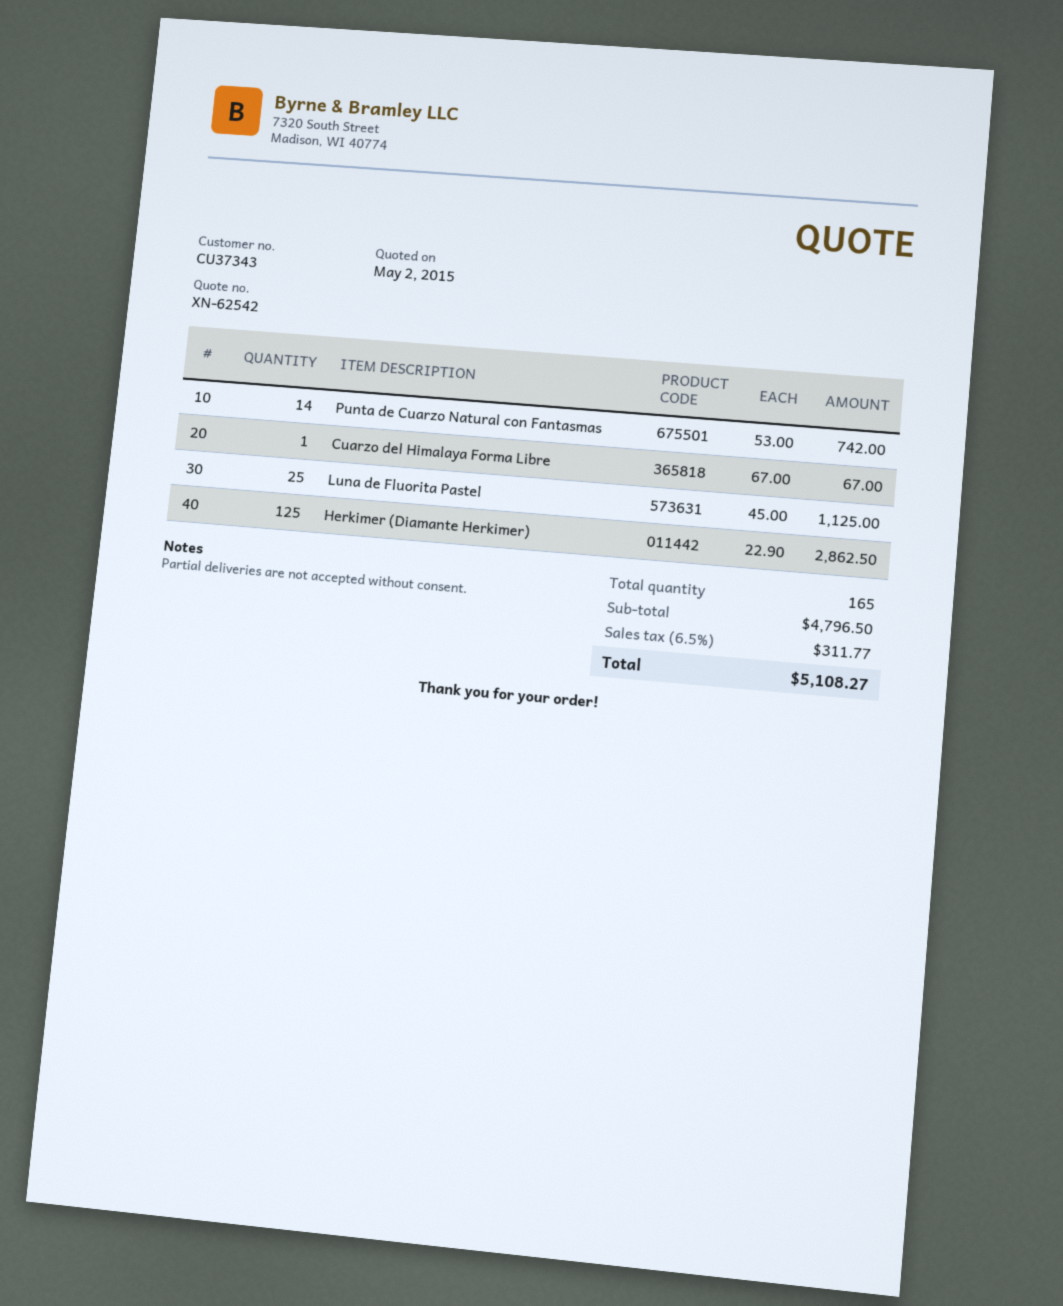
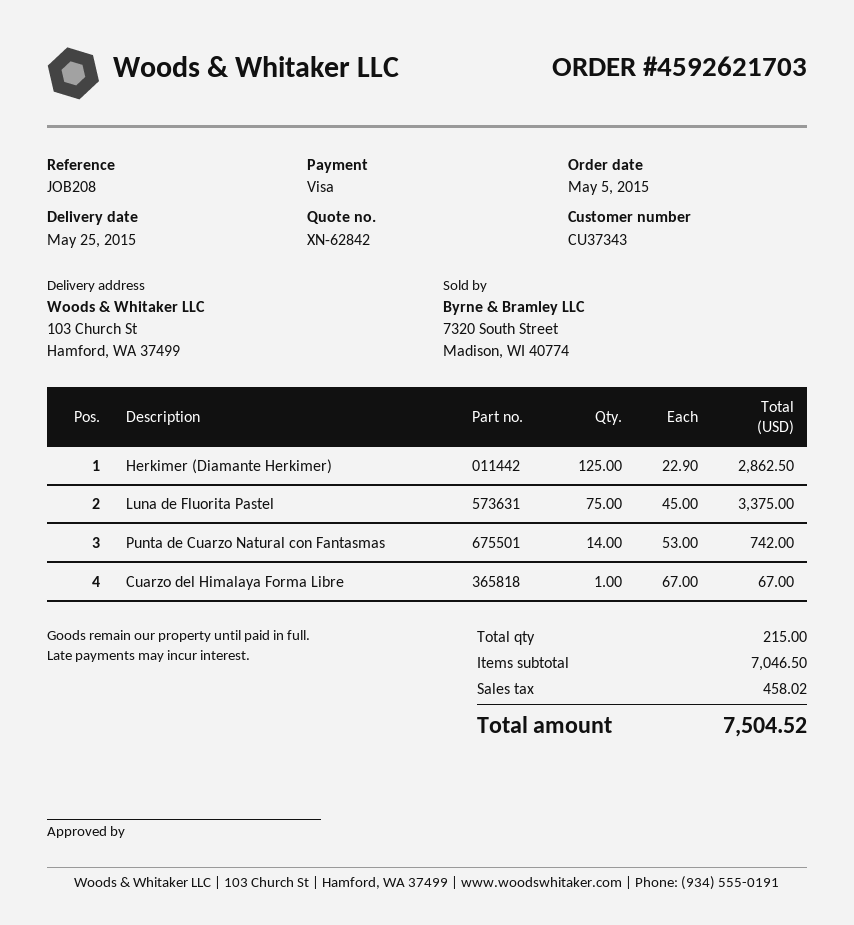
quote number: XN-62542 -> XN-62842
Luna de Fluorita Pastel: 25 x 45.00 = 1125.00 -> 75 x 45.00 = 3375.00
total quantity: 165 -> 215
subtotal: 4796.50 -> 7046.50
tax: 311.77 -> 458.02
total: 5108.27 -> 7504.52

